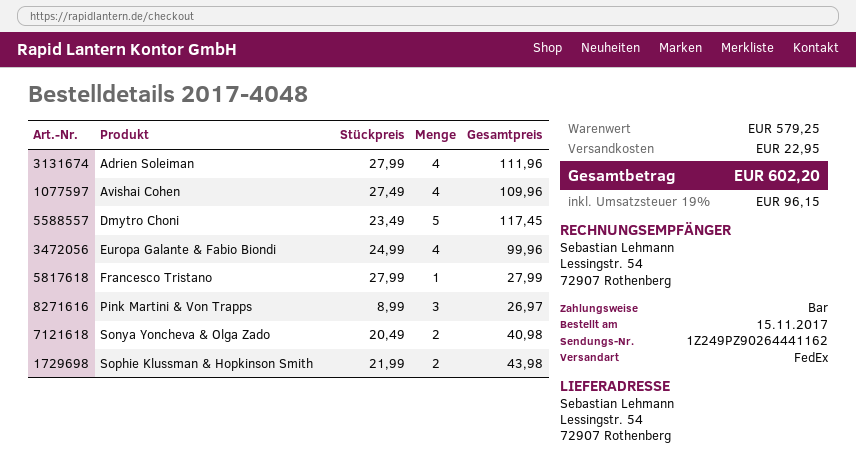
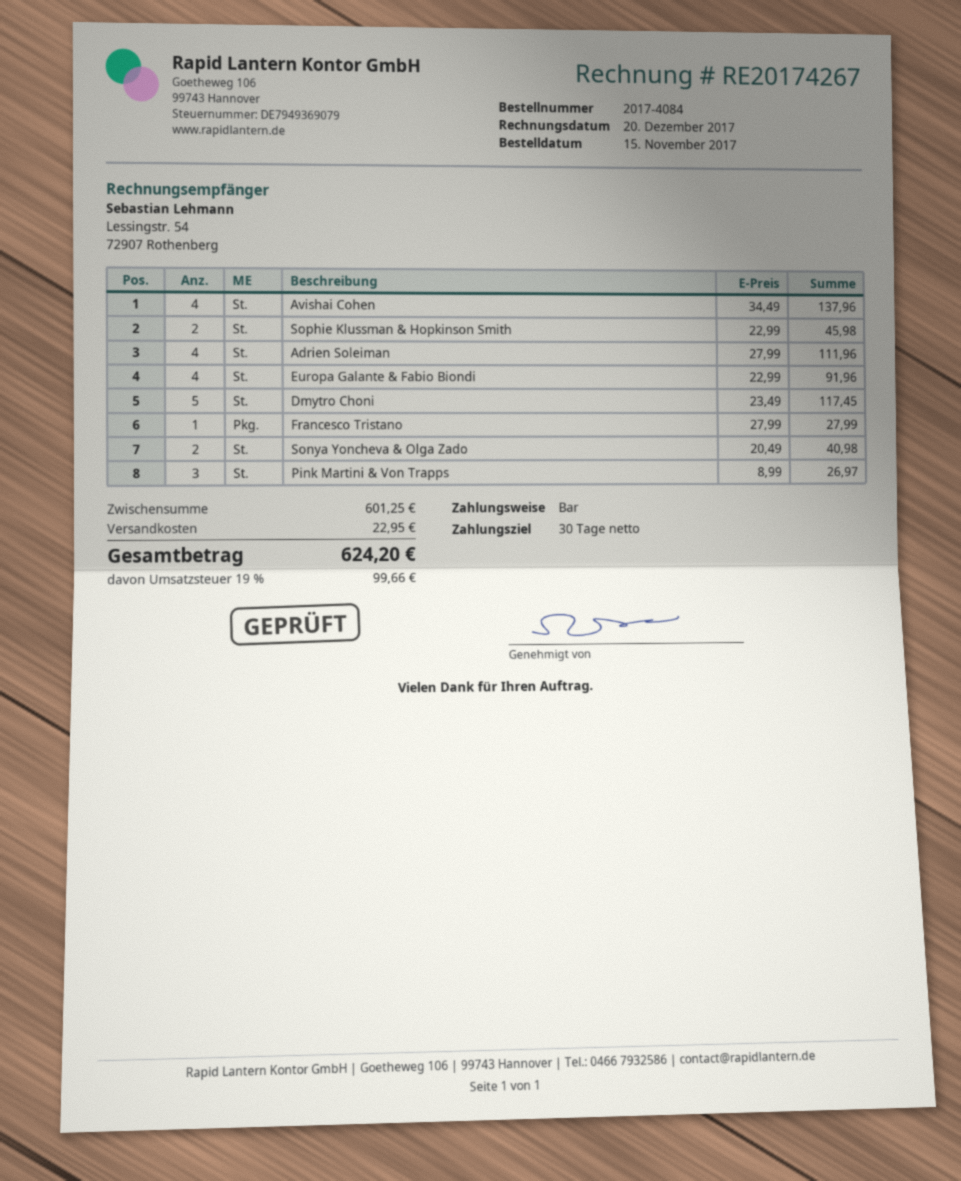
order number: 2017-4048 -> 2017-4084
Avishai Cohen: 4 x 27.49 = 109.96 -> 4 x 34.49 = 137.96
Europa Galante & Fabio Biondi: 4 x 24.99 = 99.96 -> 4 x 22.99 = 91.96
Sophie Klussman & Hopkinson Smith: 2 x 21.99 = 43.98 -> 2 x 22.99 = 45.98
subtotal: 579.25 -> 601.25
tax: 19% = 96.15 -> 19% = 99.66
total: 602.20 -> 624.20

